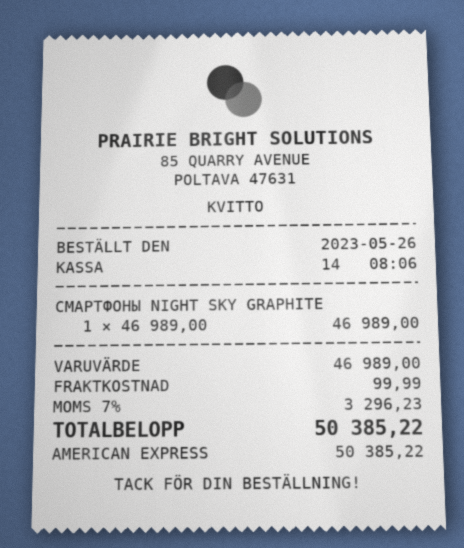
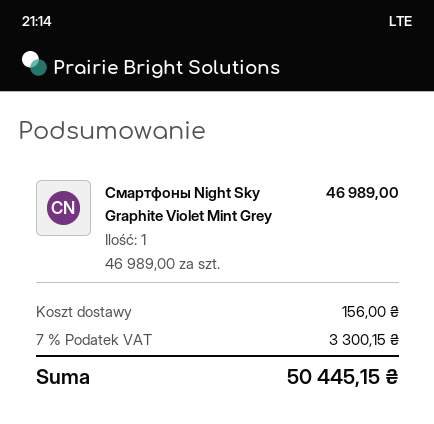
shipping: 99.99 -> 156.00
tax: 7% = 3296.23 -> 7% = 3300.15
total: 50385.22 -> 50445.15

